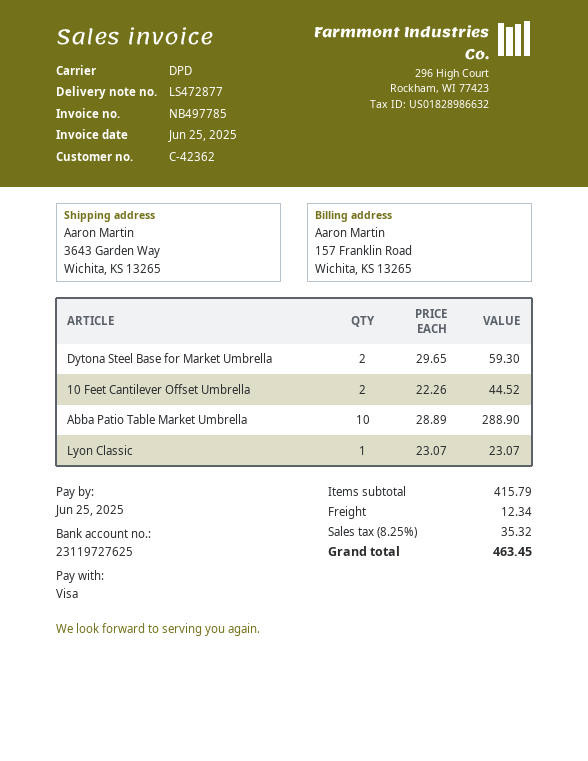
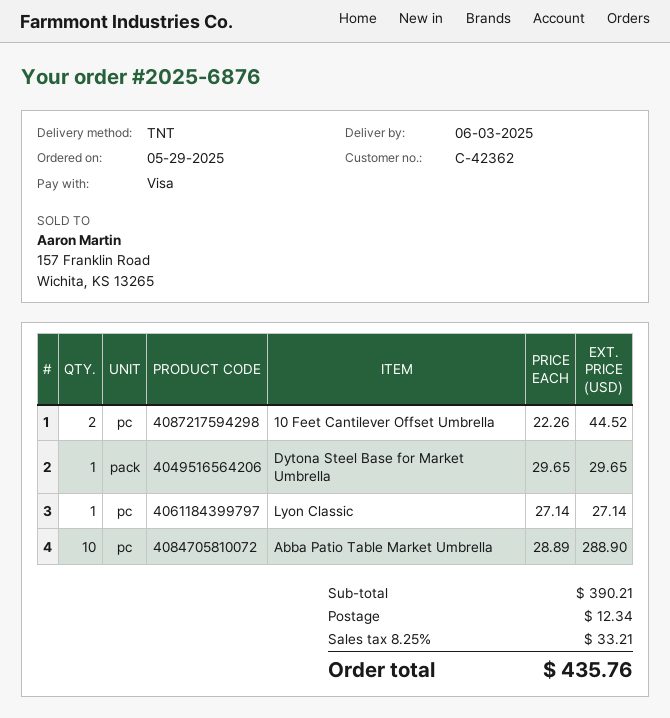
shipping method: DPD -> TNT
Dytona Steel Base for Market Umbrella: 2 x 29.65 = 59.30 -> 1 x 29.65 = 29.65
Lyon Classic: 1 x 23.07 = 23.07 -> 1 x 27.14 = 27.14
subtotal: 415.79 -> 390.21
tax: 8.25% = 35.32 -> 8.25% = 33.21
total: 463.45 -> 435.76

